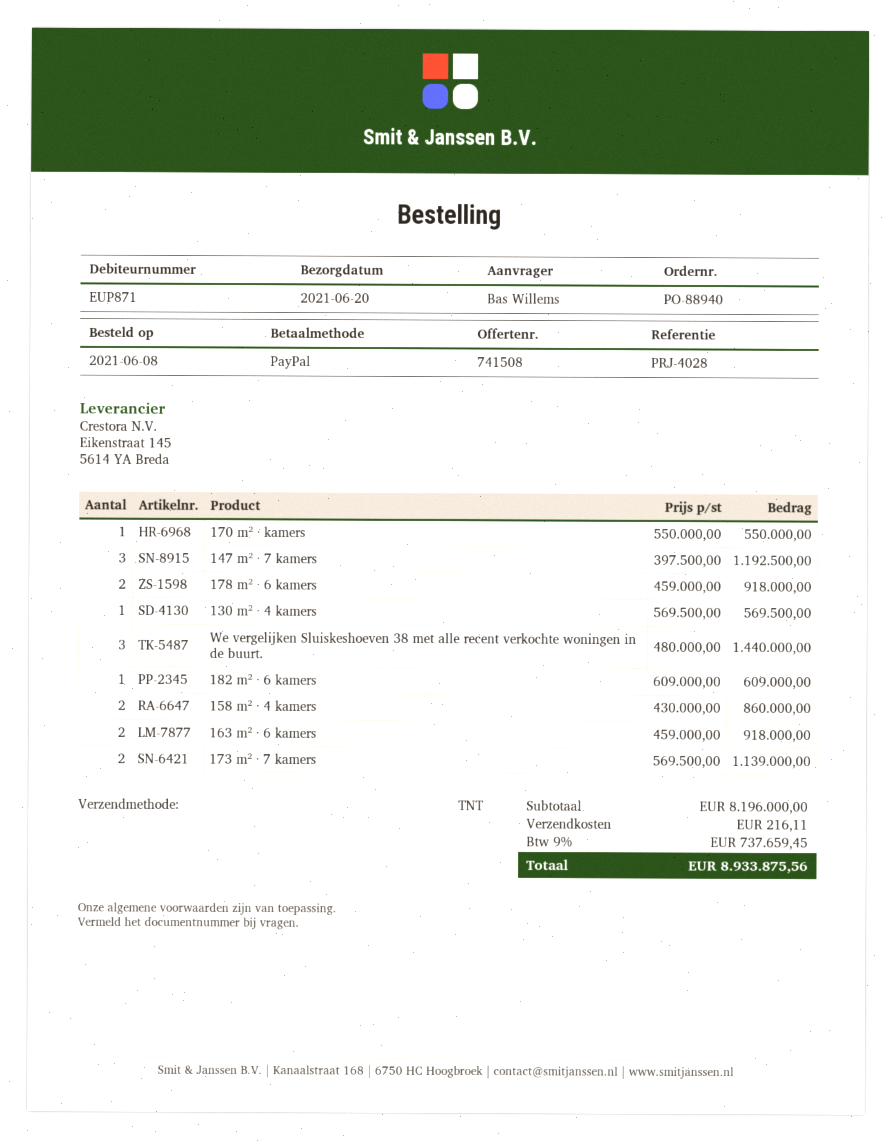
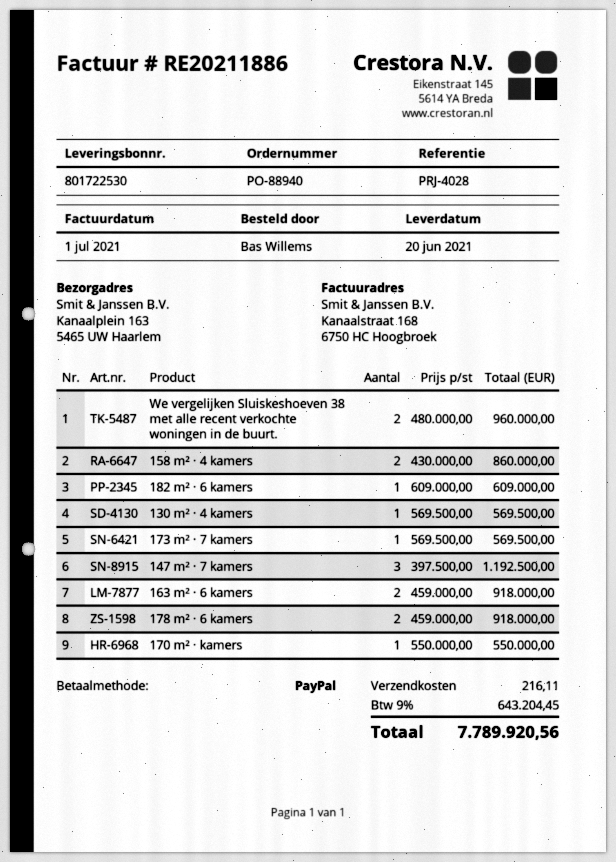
We vergelijken Sluiskeshoeven 38 met alle recent verkochte woningen in de buurt.: 3 x 480000.00 = 1440000.00 -> 2 x 480000.00 = 960000.00
173 m² · 7 kamers: 2 x 569500.00 = 1139000.00 -> 1 x 569500.00 = 569500.00
tax: 9% = 737659.45 -> 9% = 643204.45
total: 8933875.56 -> 7789920.56

